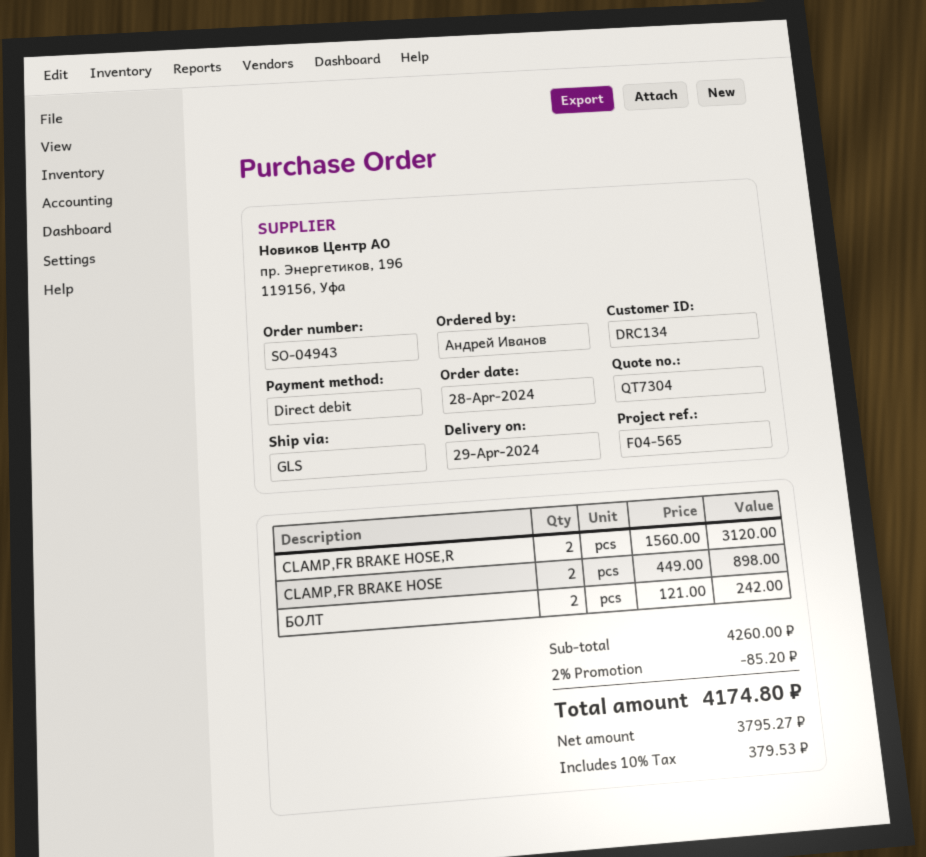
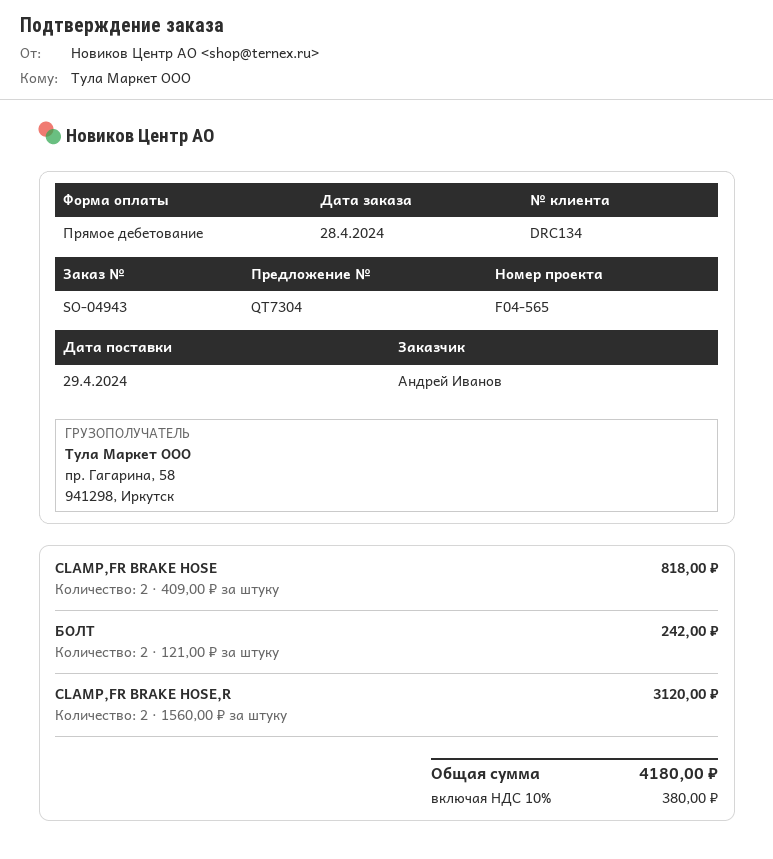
CLAMP,FR BRAKE HOSE: 2 x 449.00 = 898.00 -> 2 x 409.00 = 818.00
discount: 2% = 85.20 -> none
tax: 10% = 379.53 -> 10% = 380.00
total: 4174.80 -> 4180.00

